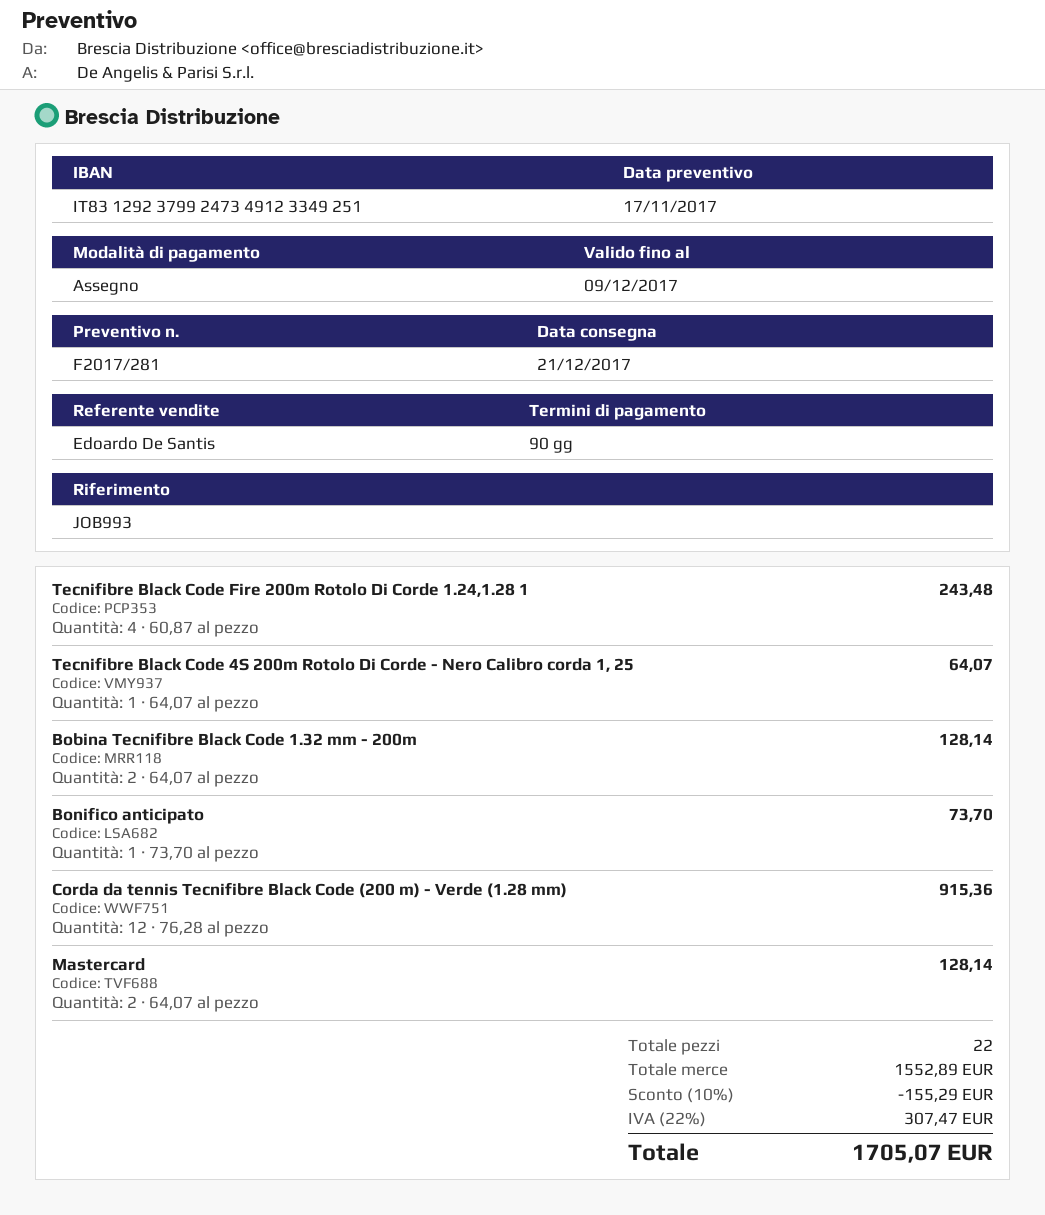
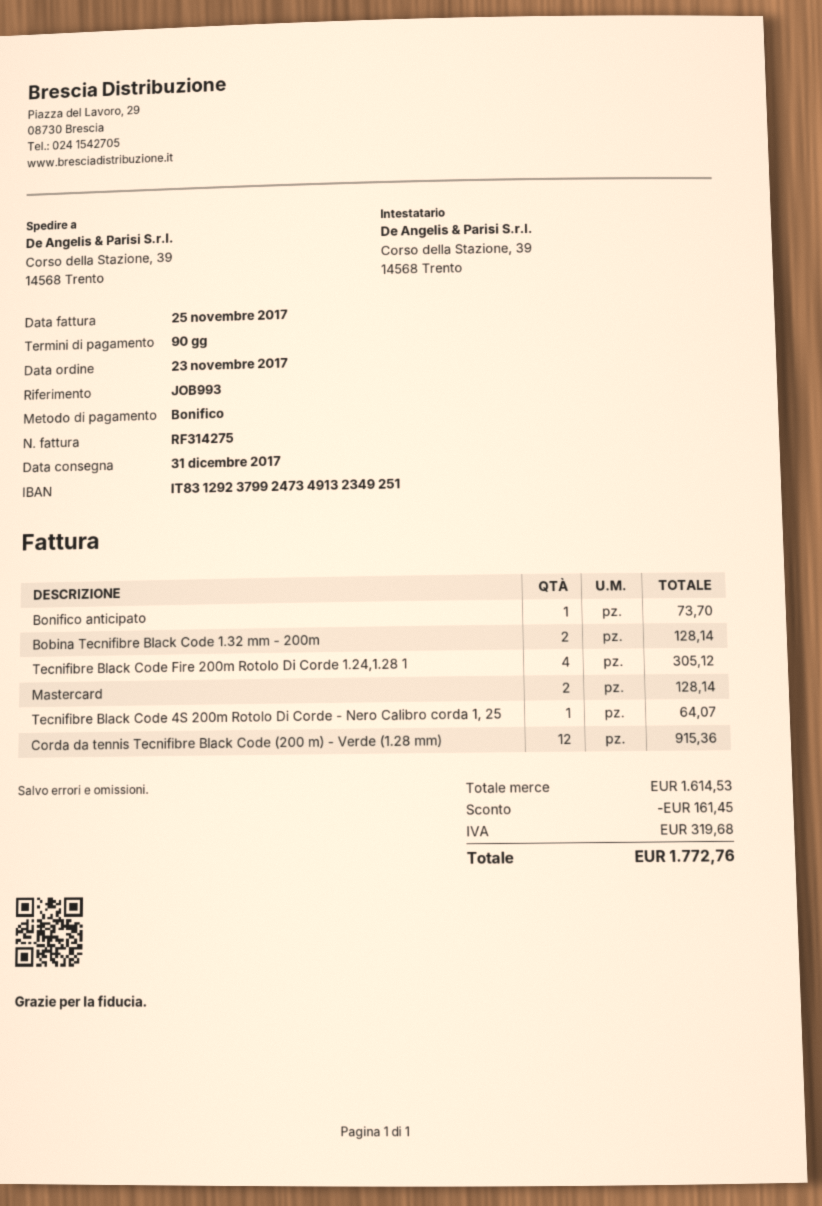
delivery date: 2017-12-21 -> 2017-12-31
payment method: cheque -> bank transfer
bank account: IT8312923799247349123349251 -> IT8312923799247349132349251
Tecnifibre Black Code Fire 200m Rotolo Di Corde 1.24,1.28 1: 4 for 243.48 -> 4 for 305.12
subtotal: 1552.89 -> 1614.53
discount: 155.29 -> 161.45
tax: 307.47 -> 319.68
total: 1705.07 -> 1772.76

